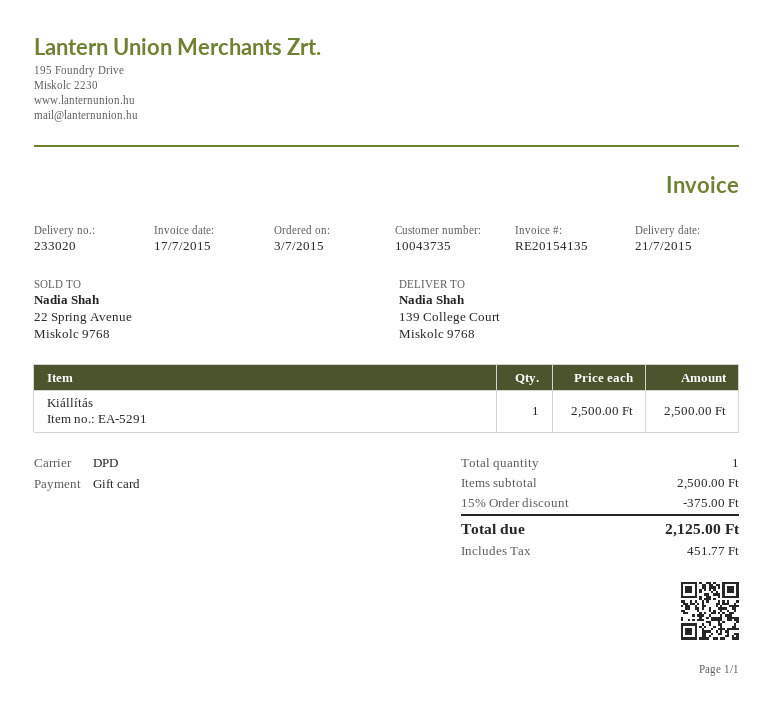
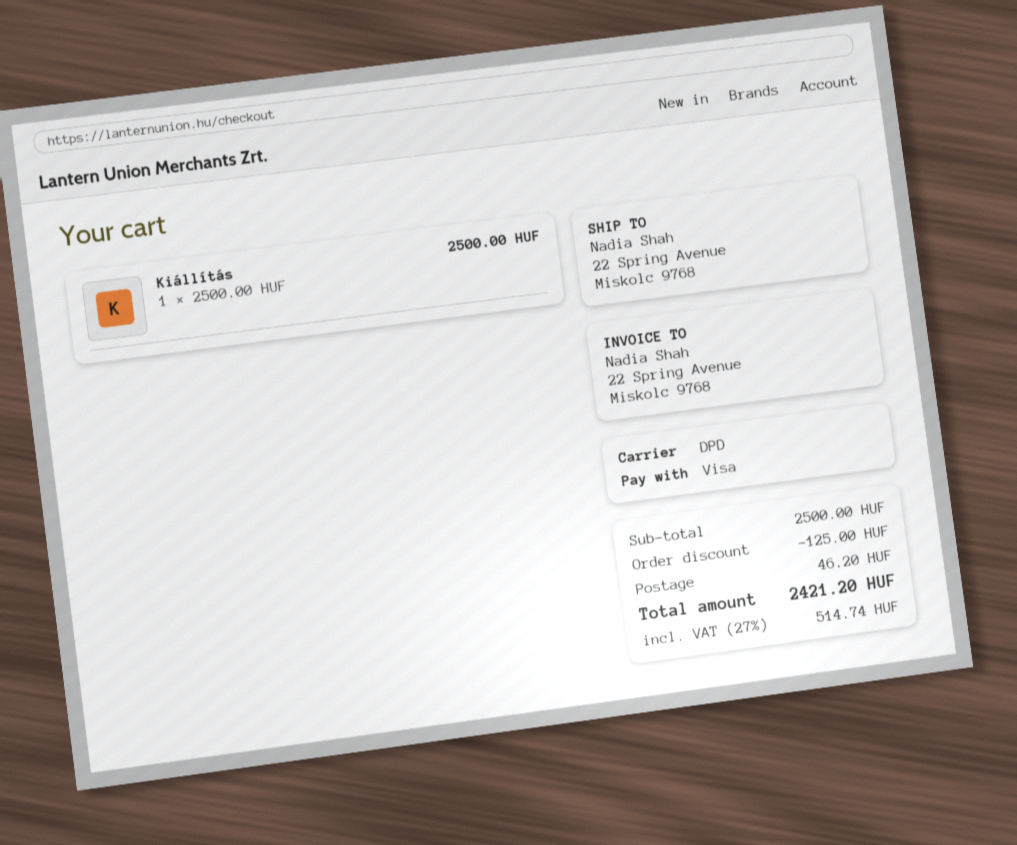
payment method: gift card -> Visa
ship to: 139 College Court, Miskolc 9768 -> 22 Spring Avenue, Miskolc 9768
discount: 375.00 -> 125.00
shipping: none -> 46.20
tax: 451.77 -> 514.74
total: 2125.00 -> 2421.20

